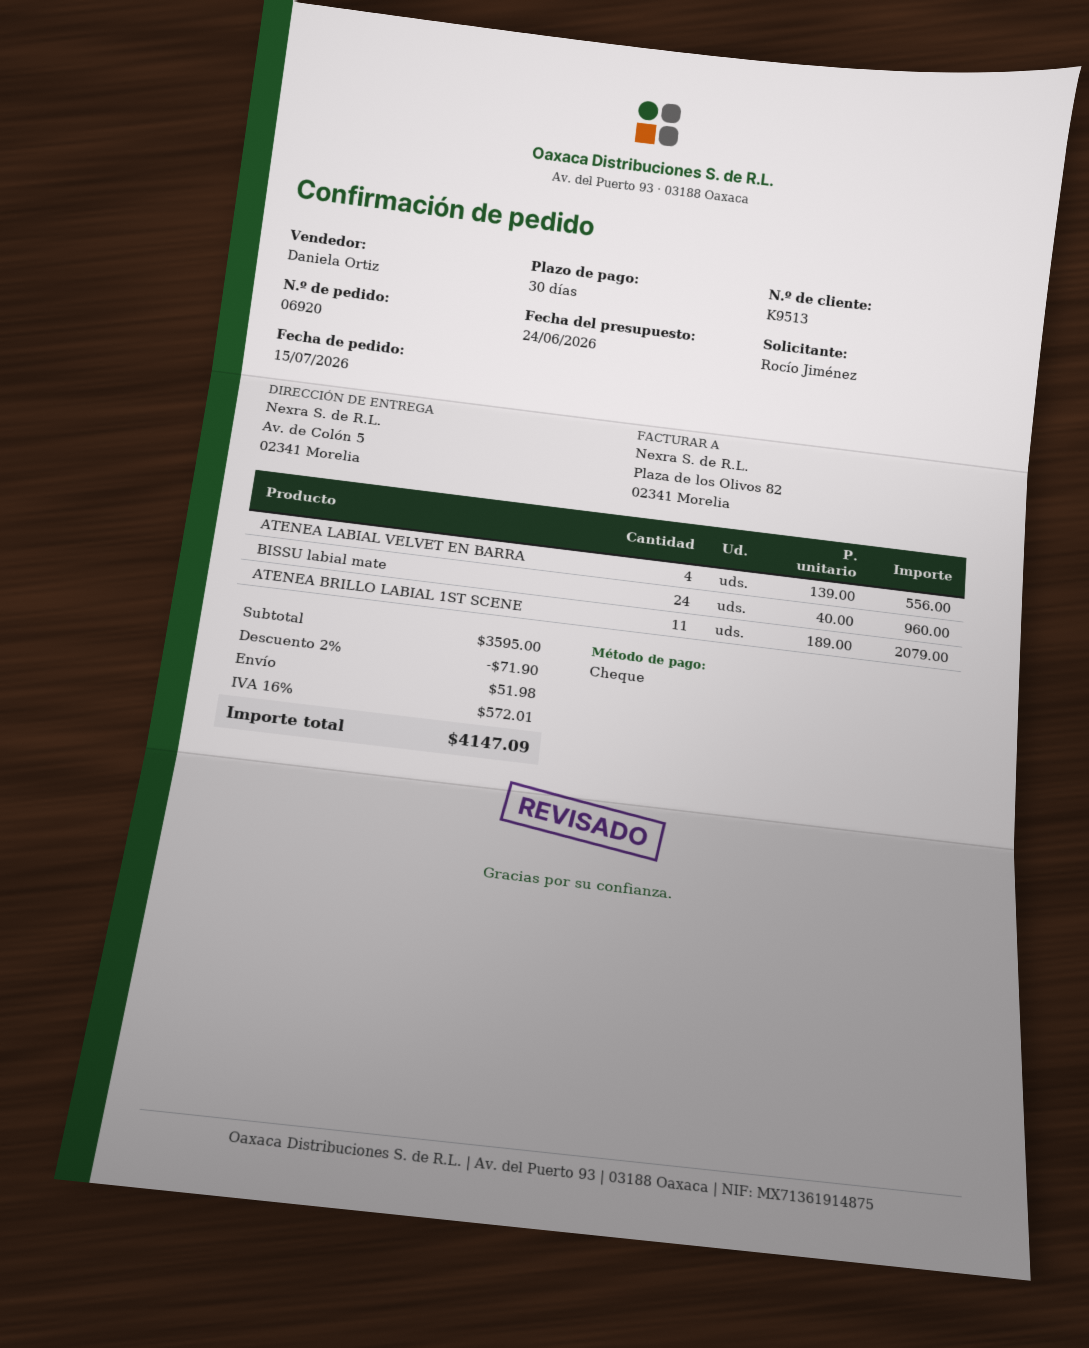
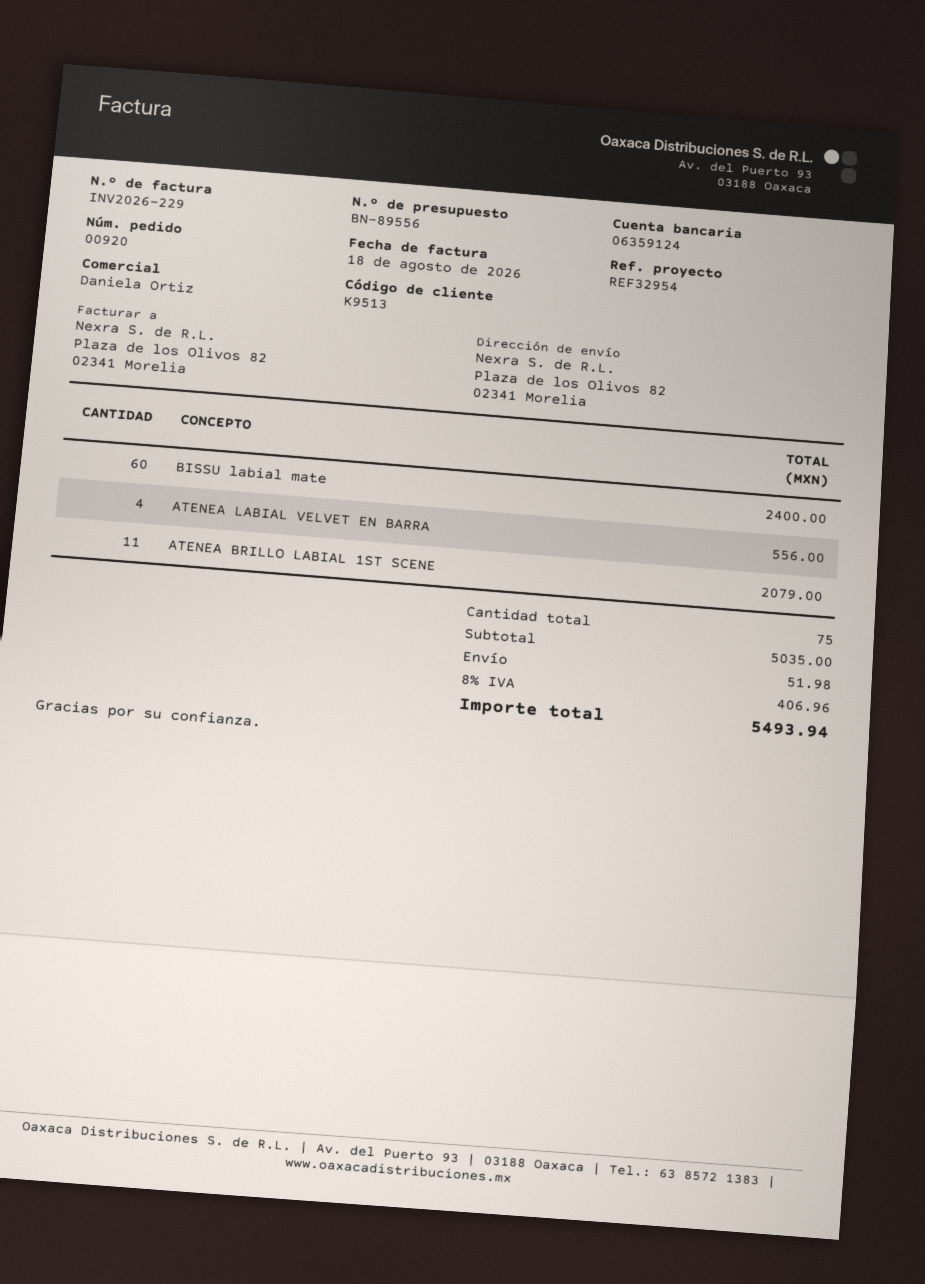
order number: 06920 -> 00920
ship to: Av. de Colón 5, 02341 Morelia -> Plaza de los Olivos 82, 02341 Morelia
BISSU labial mate: 24 for 960.00 -> 60 for 2400.00
subtotal: 3595.00 -> 5035.00
discount: 2% = 71.90 -> none
tax: 16% = 572.01 -> 8% = 406.96
total: 4147.09 -> 5493.94

